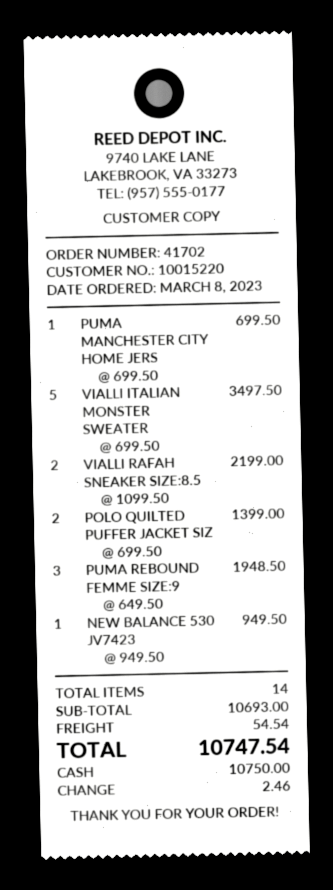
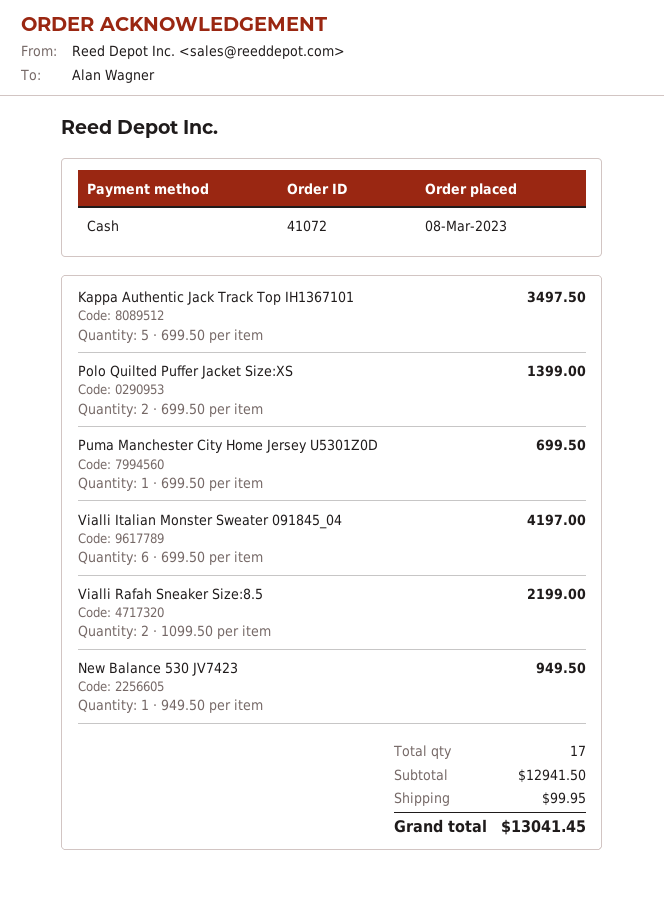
order number: 41702 -> 41072
VIALLI ITALIAN MONSTER SWEATER: 5 x 699.50 = 3497.50 -> 6 x 699.50 = 4197.00
PUMA REBOUND FEMME SIZE:9: 3 x 649.50 = 1948.50 -> none
Kappa Authentic Jack Track Top IH1367101: none -> 5 x 699.50 = 3497.50
total quantity: 14 -> 17
subtotal: 10693.00 -> 12941.50
shipping: 54.54 -> 99.95
total: 10747.54 -> 13041.45

